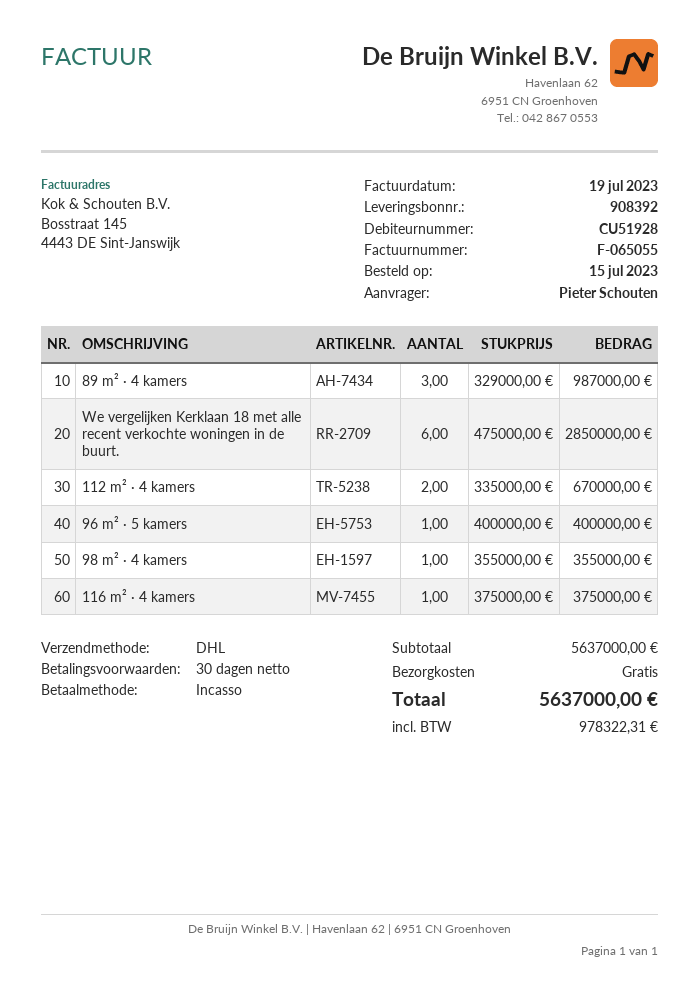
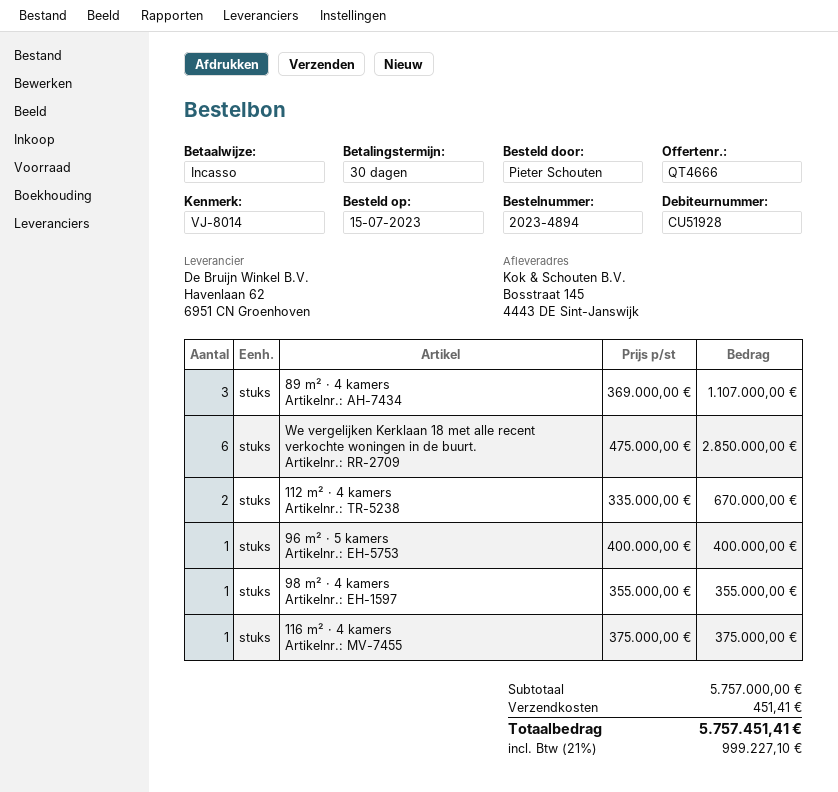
89 m² · 4 kamers: 3 x 329000.00 = 987000.00 -> 3 x 369000.00 = 1107000.00
subtotal: 5637000.00 -> 5757000.00
shipping: 0.00 -> 451.41
tax: 978322.31 -> 999227.10
total: 5637000.00 -> 5757451.41

